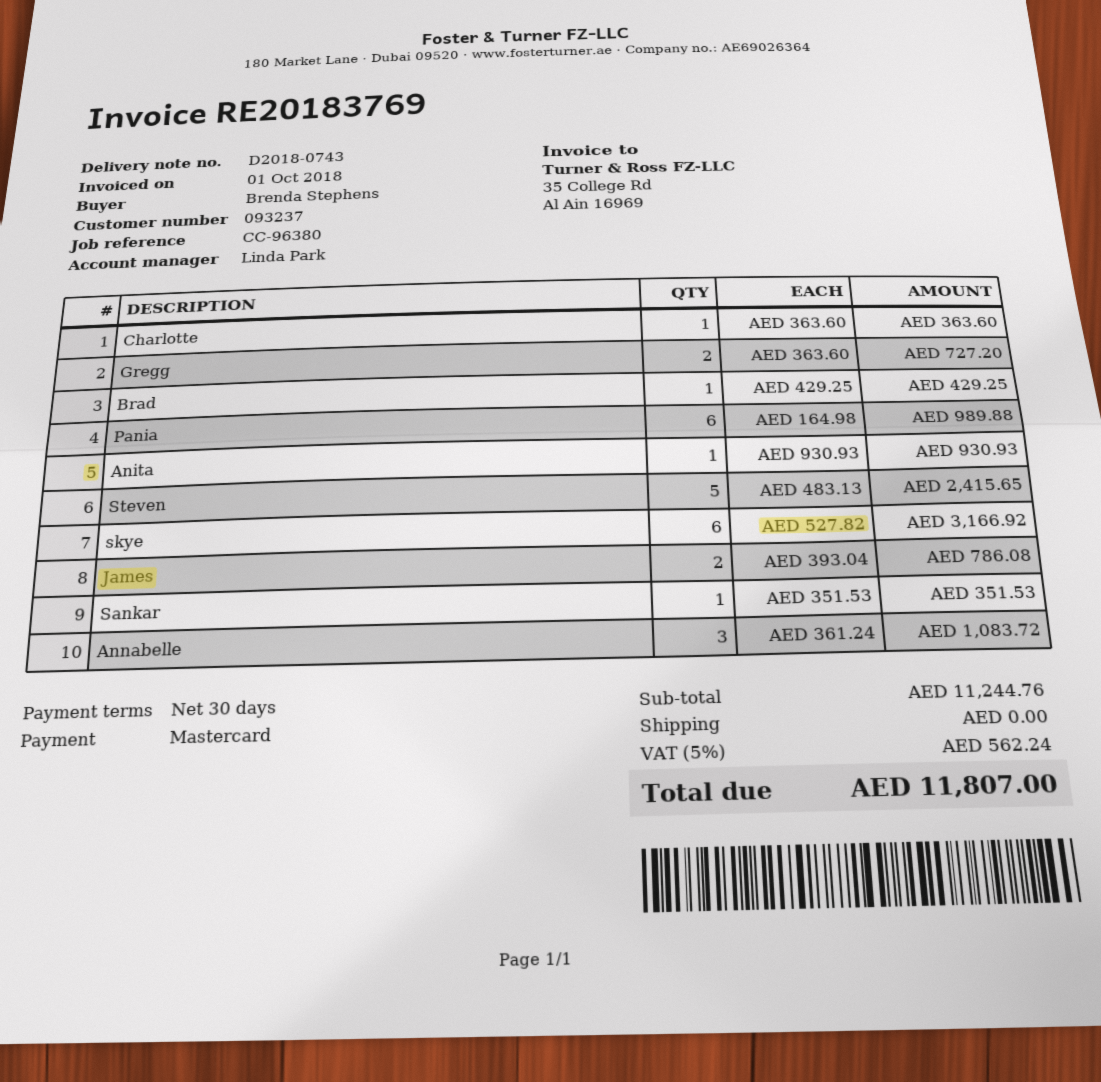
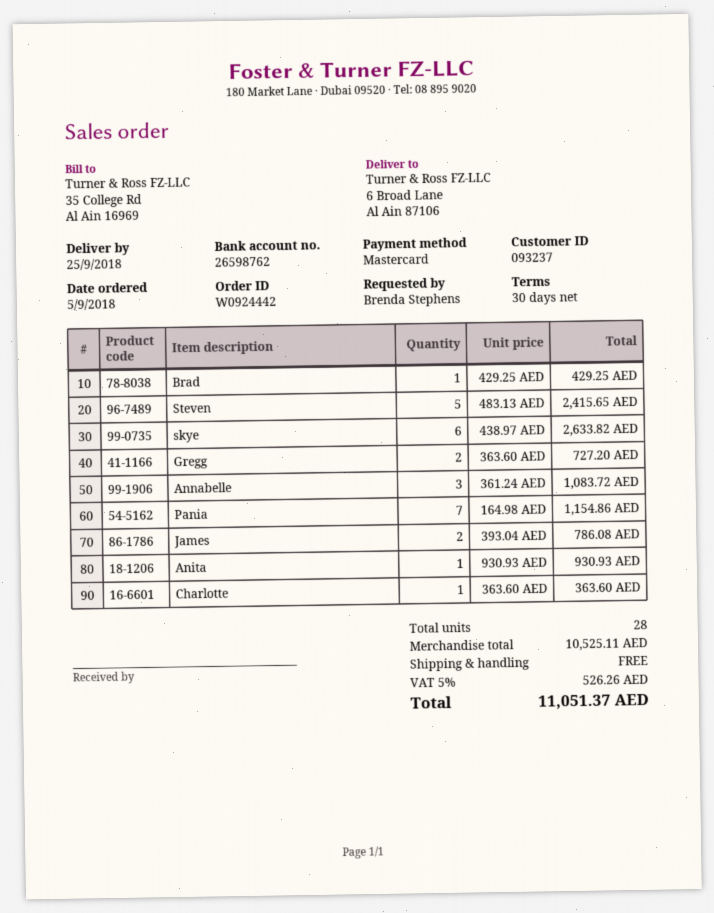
Pania: 6 x 164.98 = 989.88 -> 7 x 164.98 = 1154.86
skye: 6 x 527.82 = 3166.92 -> 6 x 438.97 = 2633.82
Sankar: 1 x 351.53 = 351.53 -> none
subtotal: 11244.76 -> 10525.11
tax: 5% = 562.24 -> 5% = 526.26
total: 11807.00 -> 11051.37

